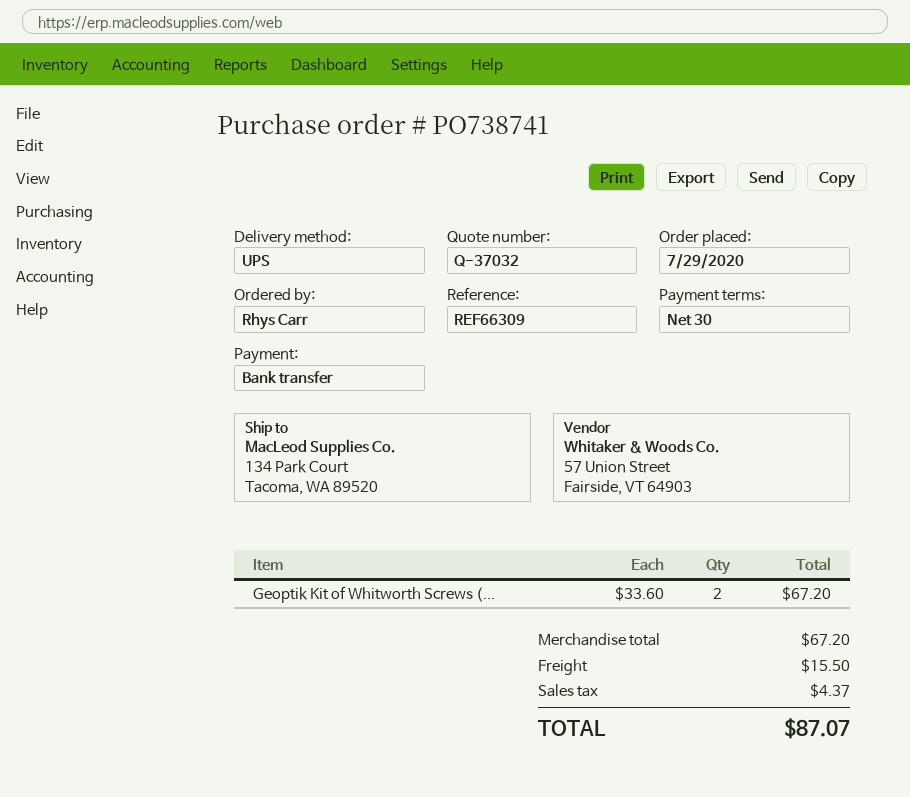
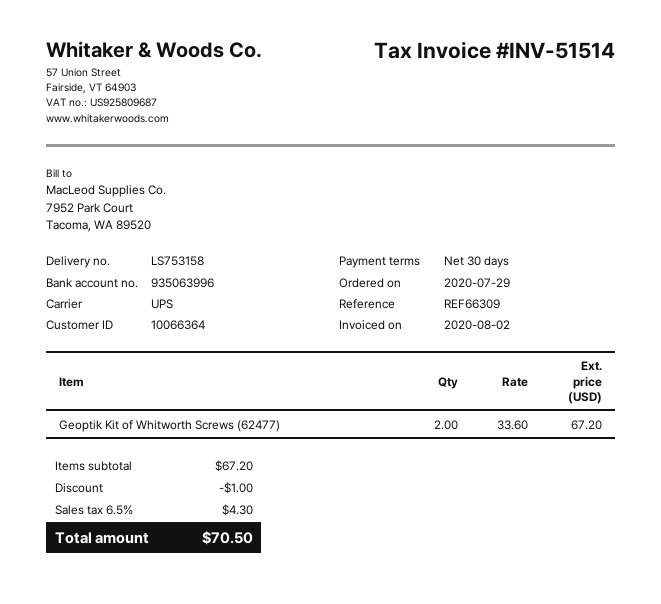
discount: none -> 1.00
shipping: 15.50 -> none
tax: 4.37 -> 4.30
total: 87.07 -> 70.50

